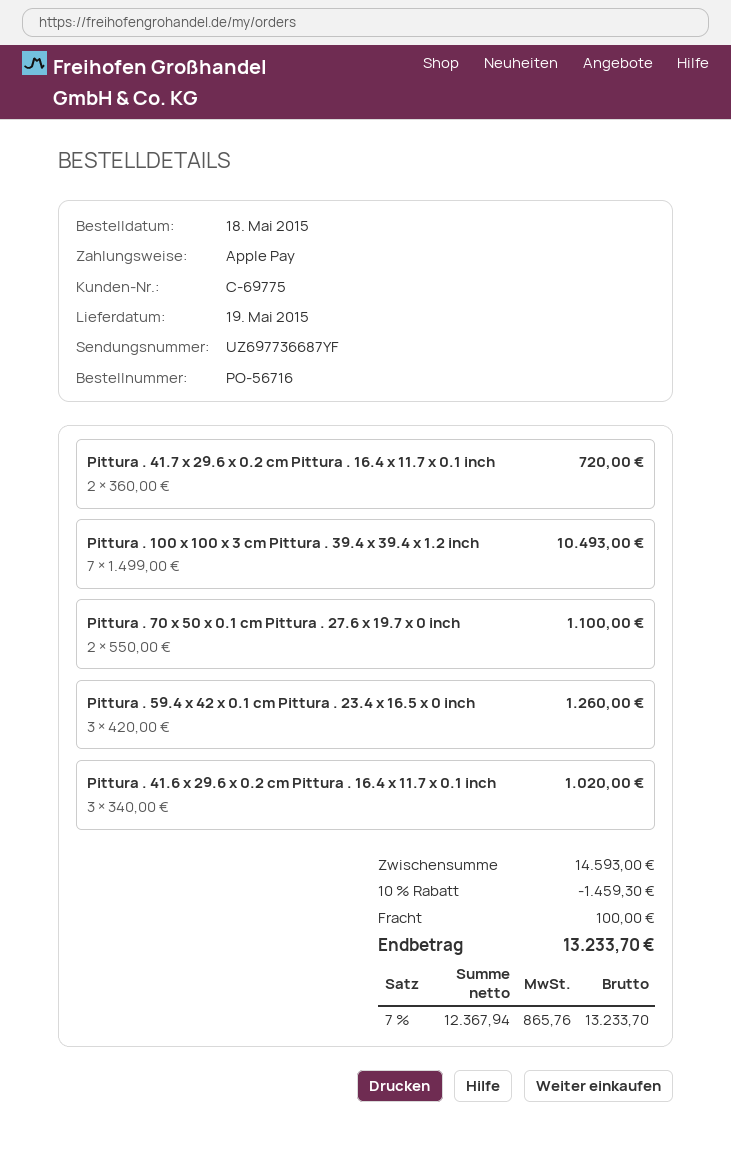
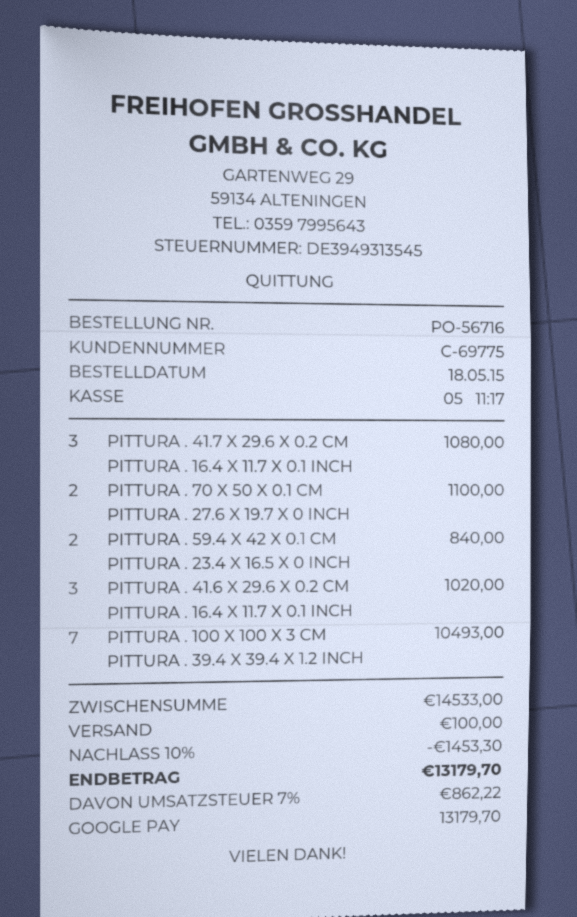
payment method: Apple Pay -> Google Pay
Pittura . 41.7 x 29.6 x 0.2 cm Pittura . 16.4 x 11.7 x 0.1 inch: 2 for 720.00 -> 3 for 1080.00
Pittura . 59.4 x 42 x 0.1 cm Pittura . 23.4 x 16.5 x 0 inch: 3 for 1260.00 -> 2 for 840.00
subtotal: 14593.00 -> 14533.00
discount: 10% = 1459.30 -> 10% = 1453.30
tax: 7% = 865.76 -> 7% = 862.22
total: 13233.70 -> 13179.70

